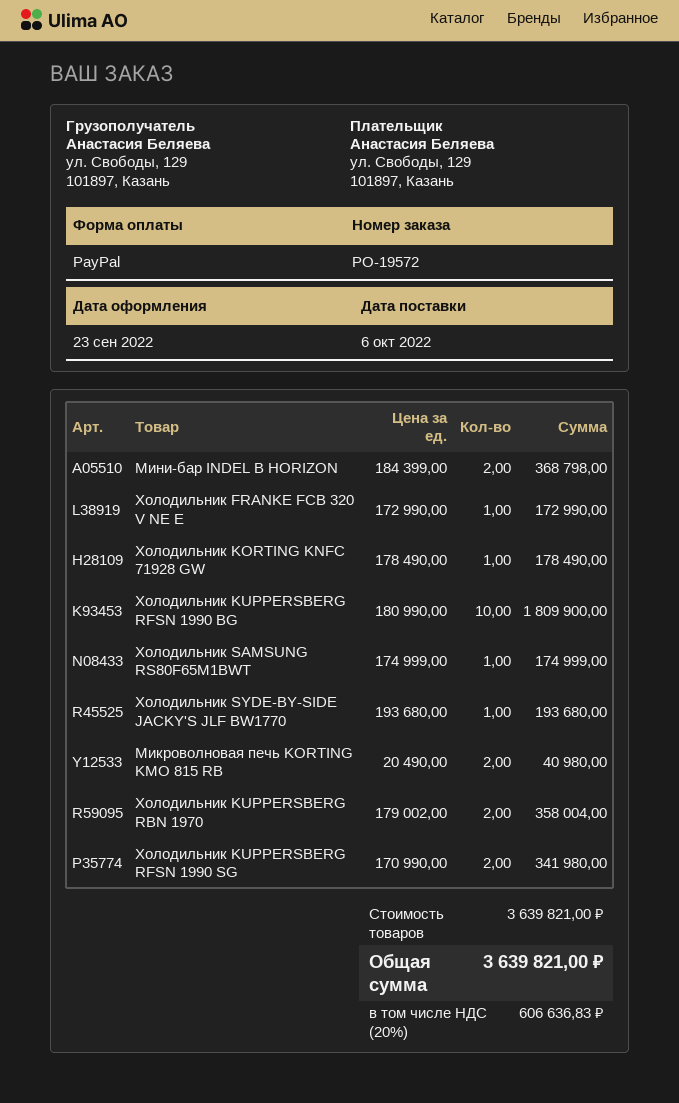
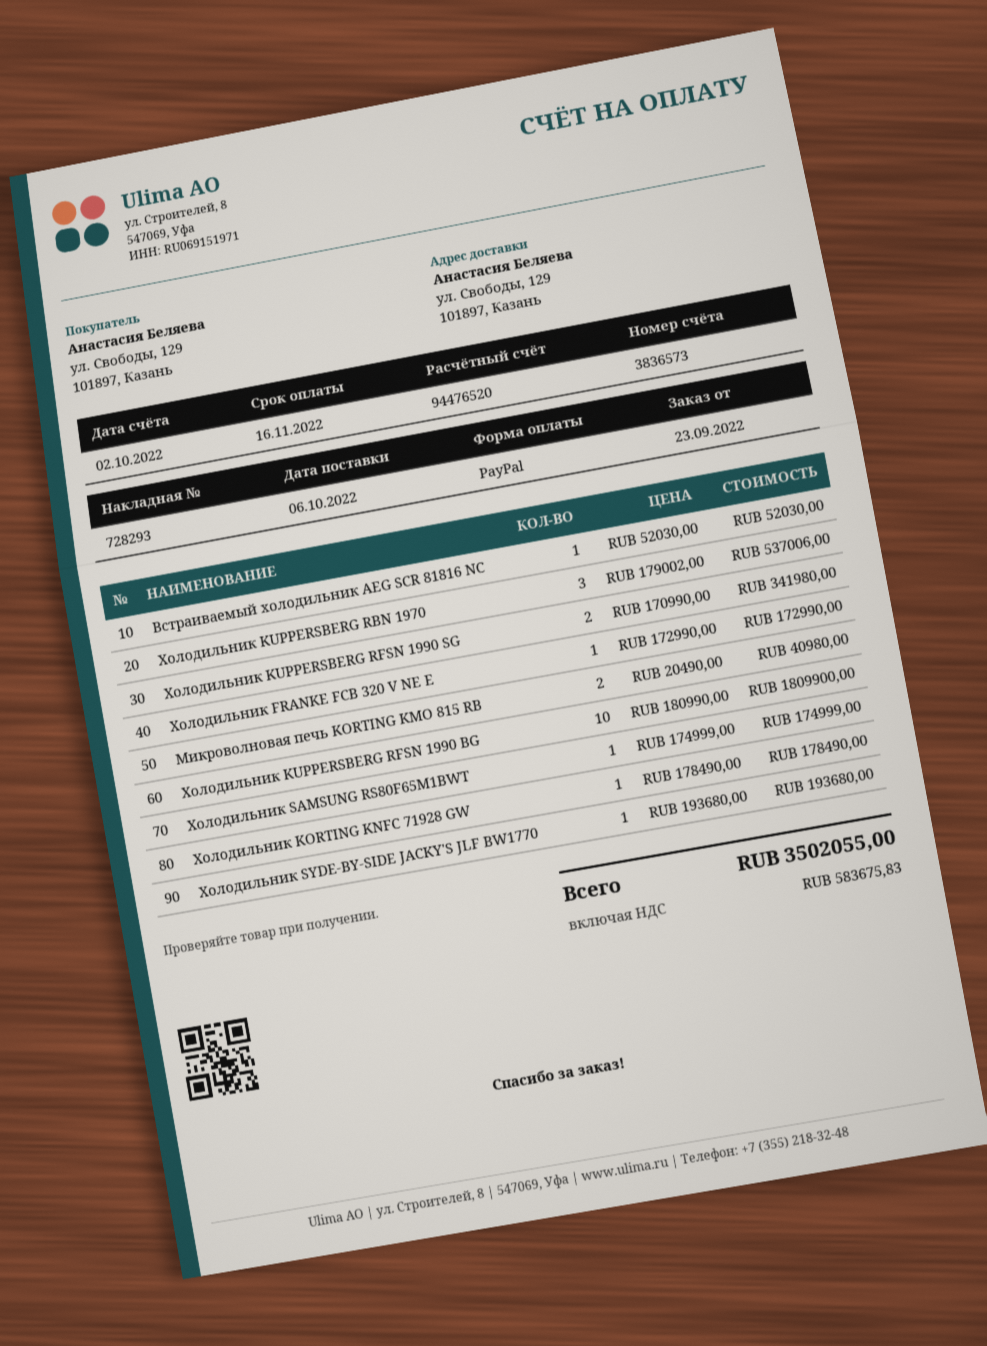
Мини-бар INDEL B HORIZON: 2 x 184399.00 = 368798.00 -> none
Холодильник KUPPERSBERG RBN 1970: 2 x 179002.00 = 358004.00 -> 3 x 179002.00 = 537006.00
Встраиваемый холодильник AEG SCR 81816 NC: none -> 1 x 52030.00 = 52030.00
tax: 606636.83 -> 583675.83
total: 3639821.00 -> 3502055.00

